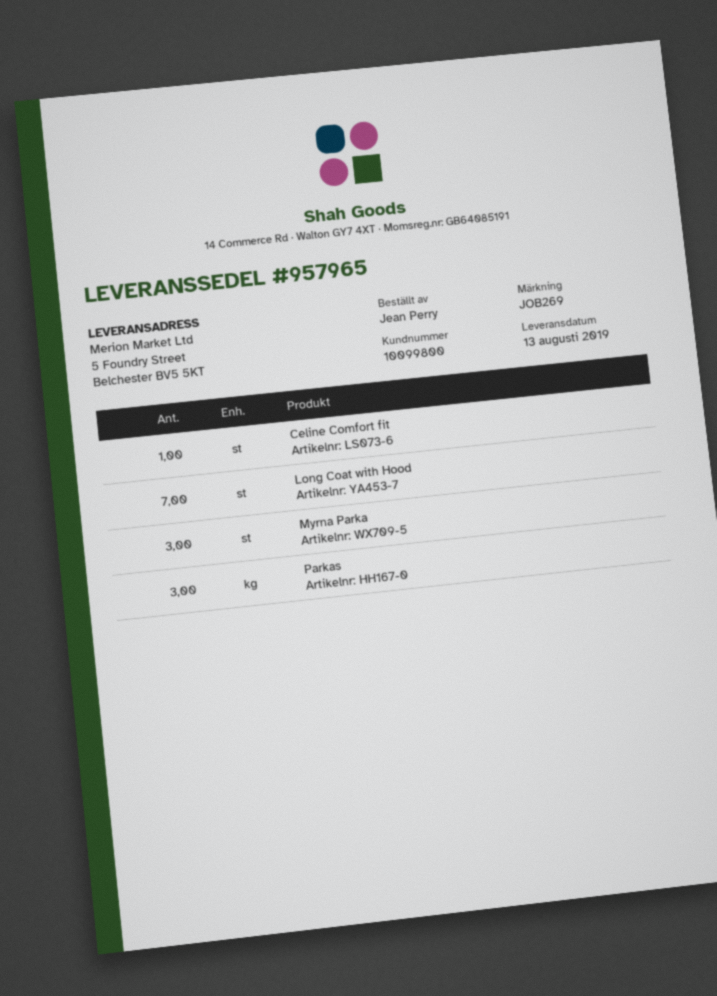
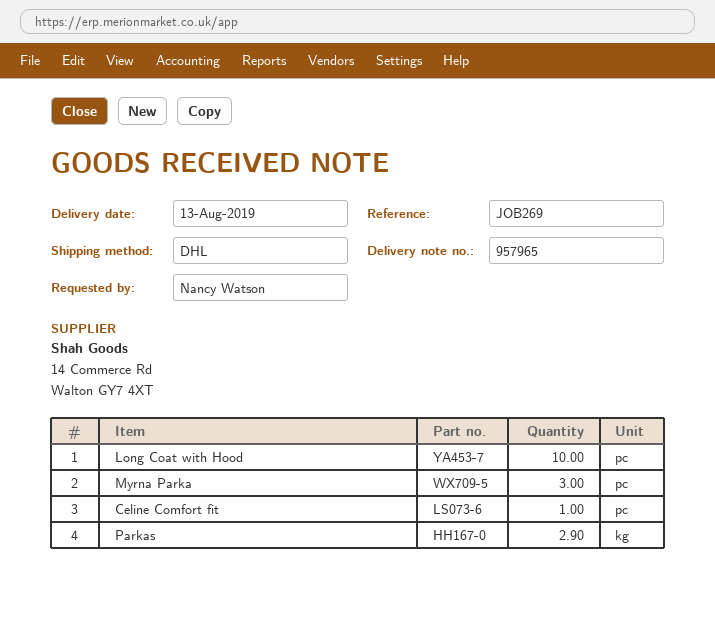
ordered by: Jean Perry -> Nancy Watson
Long Coat with Hood: 7 -> 10
Parkas: 3 -> 2.9

